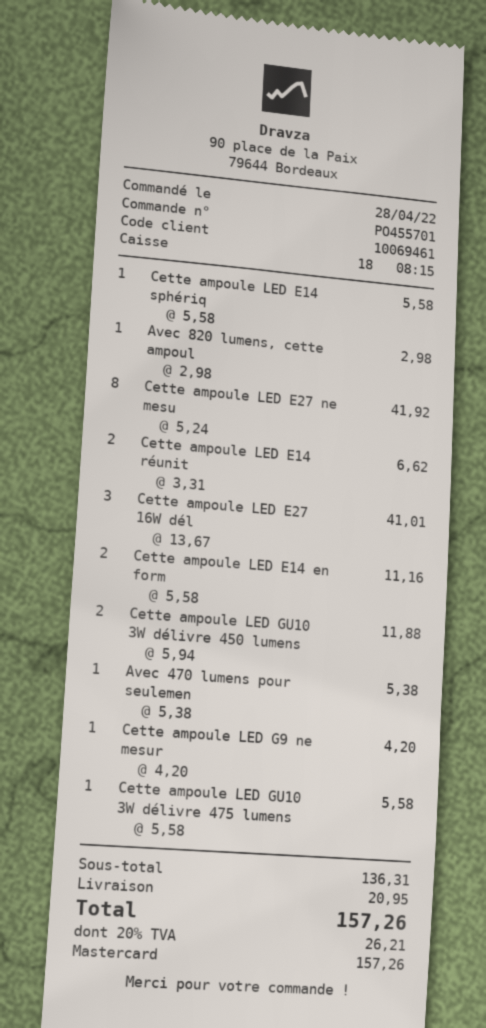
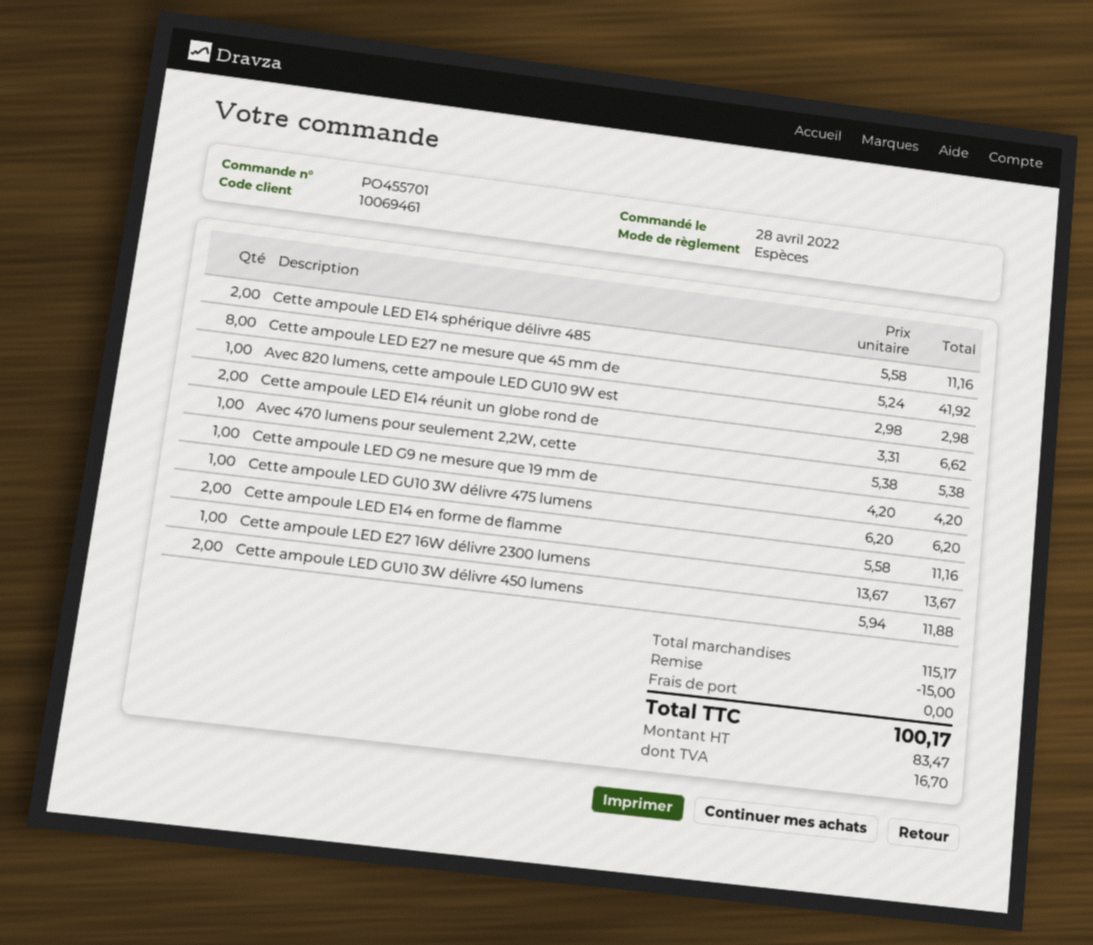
payment method: Mastercard -> cash
Cette ampoule LED E14 sphériq: 1 x 5.58 = 5.58 -> 2 x 5.58 = 11.16
Cette ampoule LED E27 16W dél: 3 x 13.67 = 41.01 -> 1 x 13.67 = 13.67
Cette ampoule LED GU10 3W délivre 475 lumens: 1 x 5.58 = 5.58 -> 1 x 6.20 = 6.20
subtotal: 136.31 -> 115.17
discount: none -> 15.00
shipping: 20.95 -> 0.00
tax: 26.21 -> 16.70
total: 157.26 -> 100.17

